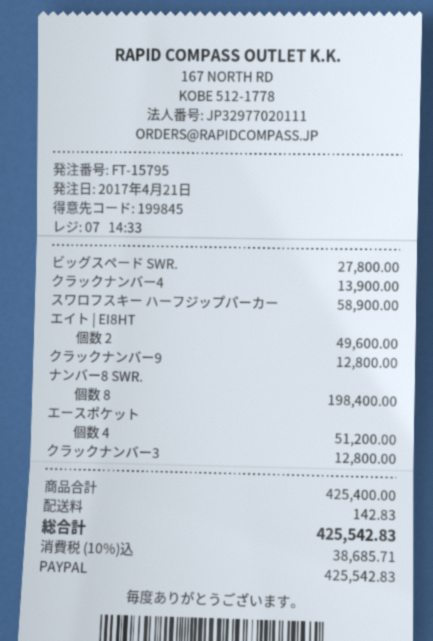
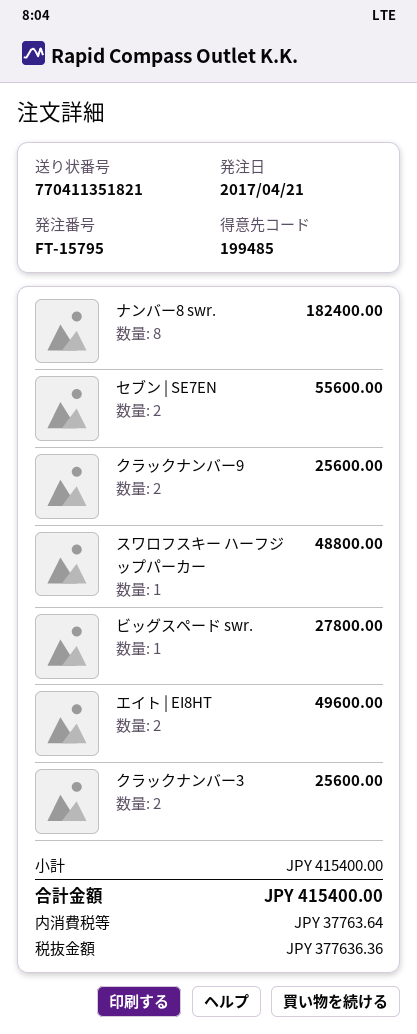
customer number: 199845 -> 199485
クラックナンバー4: 1 for 13900.00 -> none
スワロフスキー ハーフジップパーカー: 1 for 58900.00 -> 1 for 48800.00
クラックナンバー9: 1 for 12800.00 -> 2 for 25600.00
ナンバー8 SWR.: 8 for 198400.00 -> 8 for 182400.00
エースポケット: 4 for 51200.00 -> none
クラックナンバー3: 1 for 12800.00 -> 2 for 25600.00
セブン | SE7EN: none -> 2 for 55600.00
subtotal: 425400.00 -> 415400.00
shipping: 142.83 -> none
tax: 38685.71 -> 37763.64
total: 425542.83 -> 415400.00

